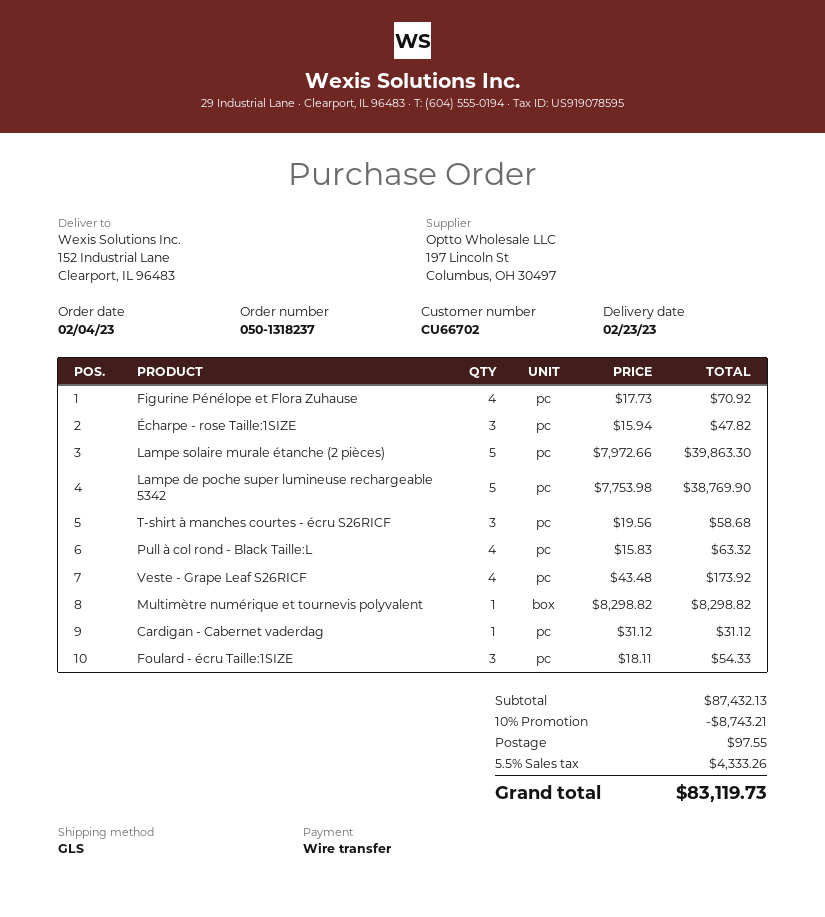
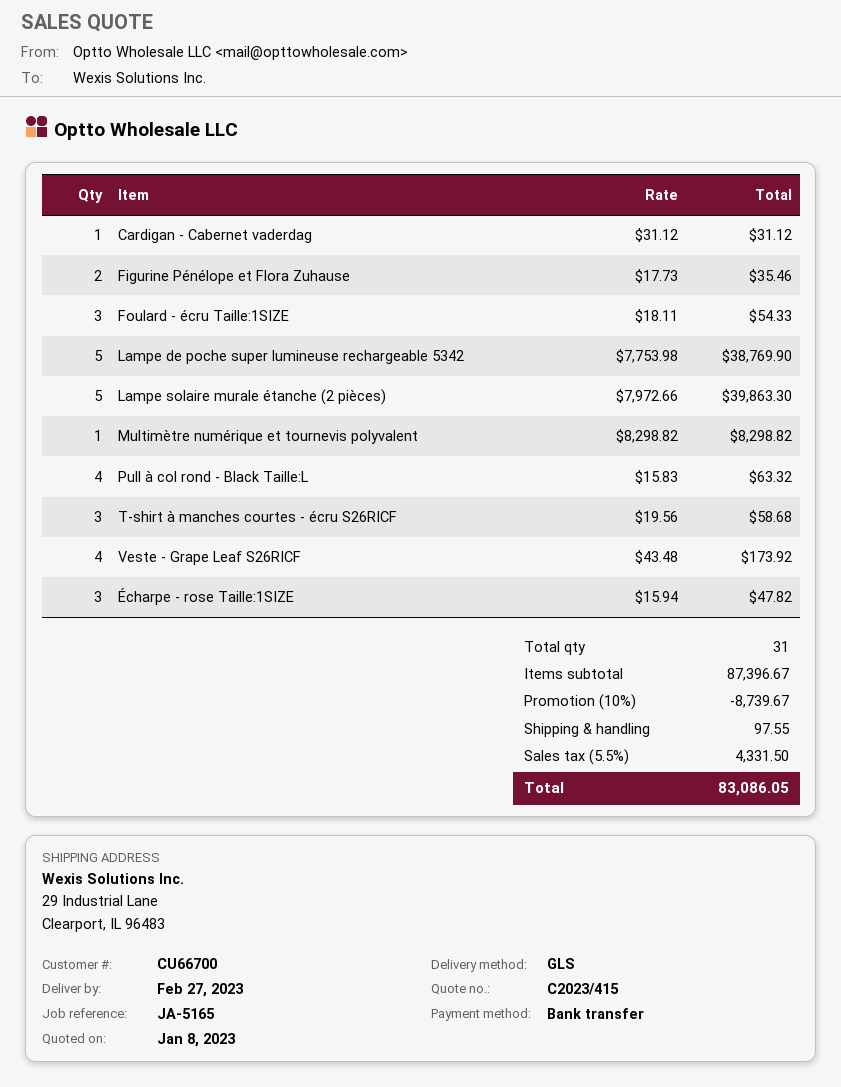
delivery date: 2023-02-23 -> 2023-02-27
customer number: CU66702 -> CU66700
ship to: 152 Industrial Lane, Clearport, IL 96483 -> 29 Industrial Lane, Clearport, IL 96483
Figurine Pénélope et Flora Zuhause: 4 x 17.73 = 70.92 -> 2 x 17.73 = 35.46
subtotal: 87432.13 -> 87396.67
discount: 10% = 8743.21 -> 10% = 8739.67
tax: 5.5% = 4333.26 -> 5.5% = 4331.50
total: 83119.73 -> 83086.05

